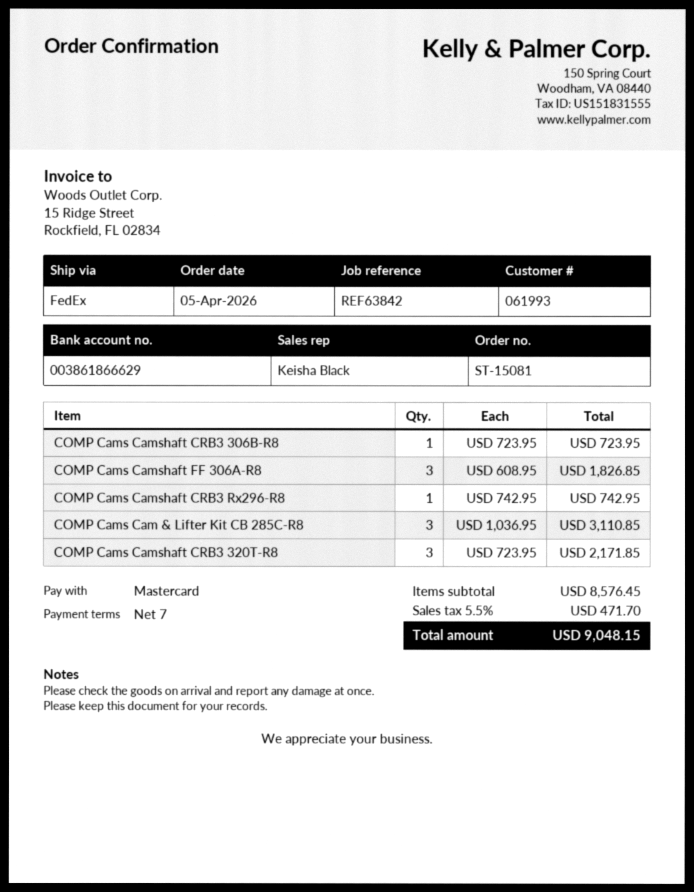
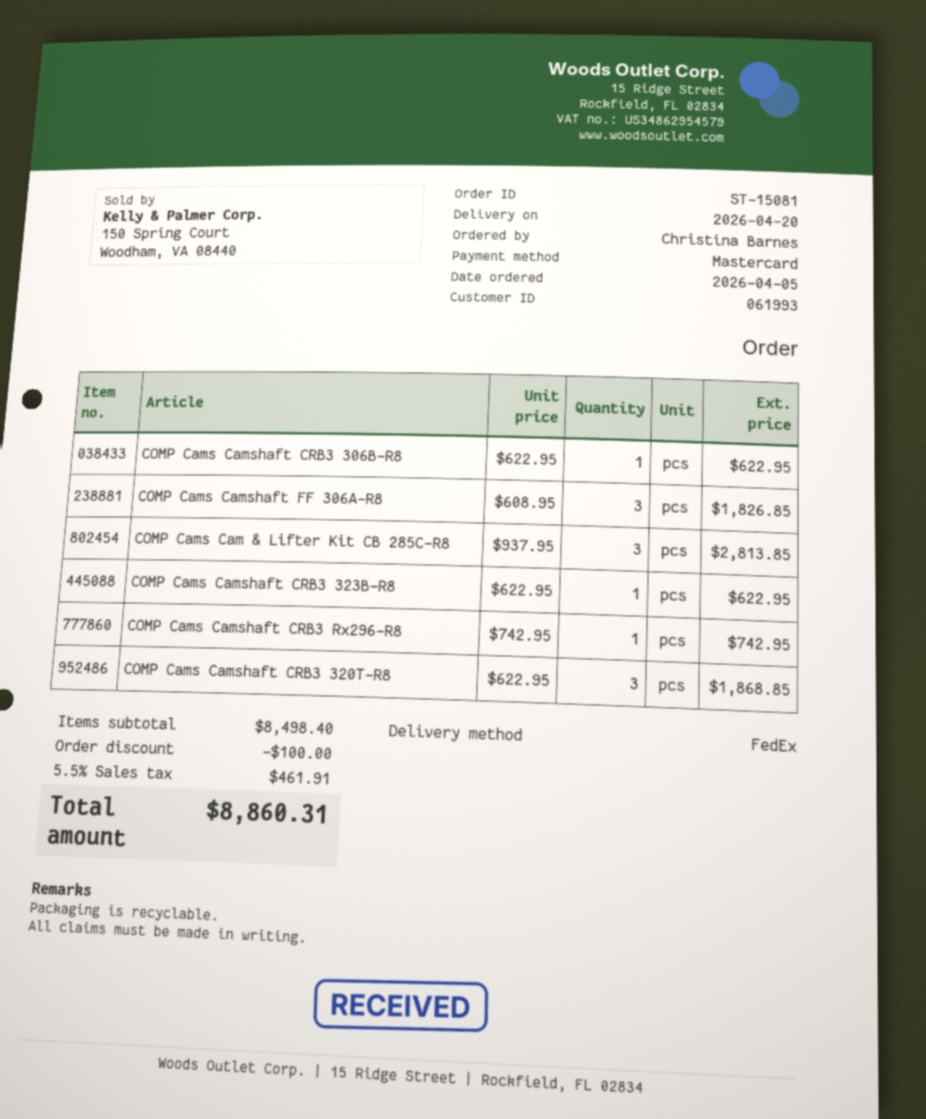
COMP Cams Camshaft CRB3 306B-R8: 1 x 723.95 = 723.95 -> 1 x 622.95 = 622.95
COMP Cams Cam & Lifter Kit CB 285C-R8: 3 x 1036.95 = 3110.85 -> 3 x 937.95 = 2813.85
COMP Cams Camshaft CRB3 320T-R8: 3 x 723.95 = 2171.85 -> 3 x 622.95 = 1868.85
COMP Cams Camshaft CRB3 323B-R8: none -> 1 x 622.95 = 622.95
subtotal: 8576.45 -> 8498.40
discount: none -> 100.00
tax: 5.5% = 471.70 -> 5.5% = 461.91
total: 9048.15 -> 8860.31

